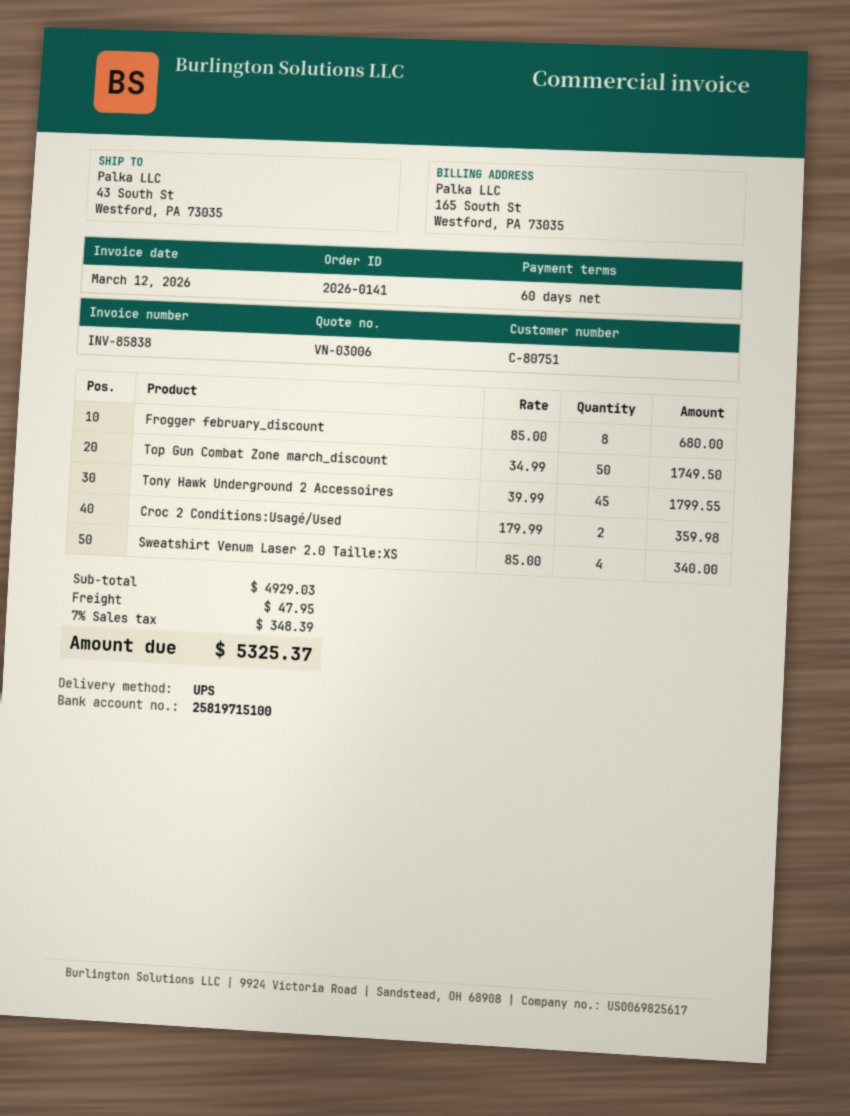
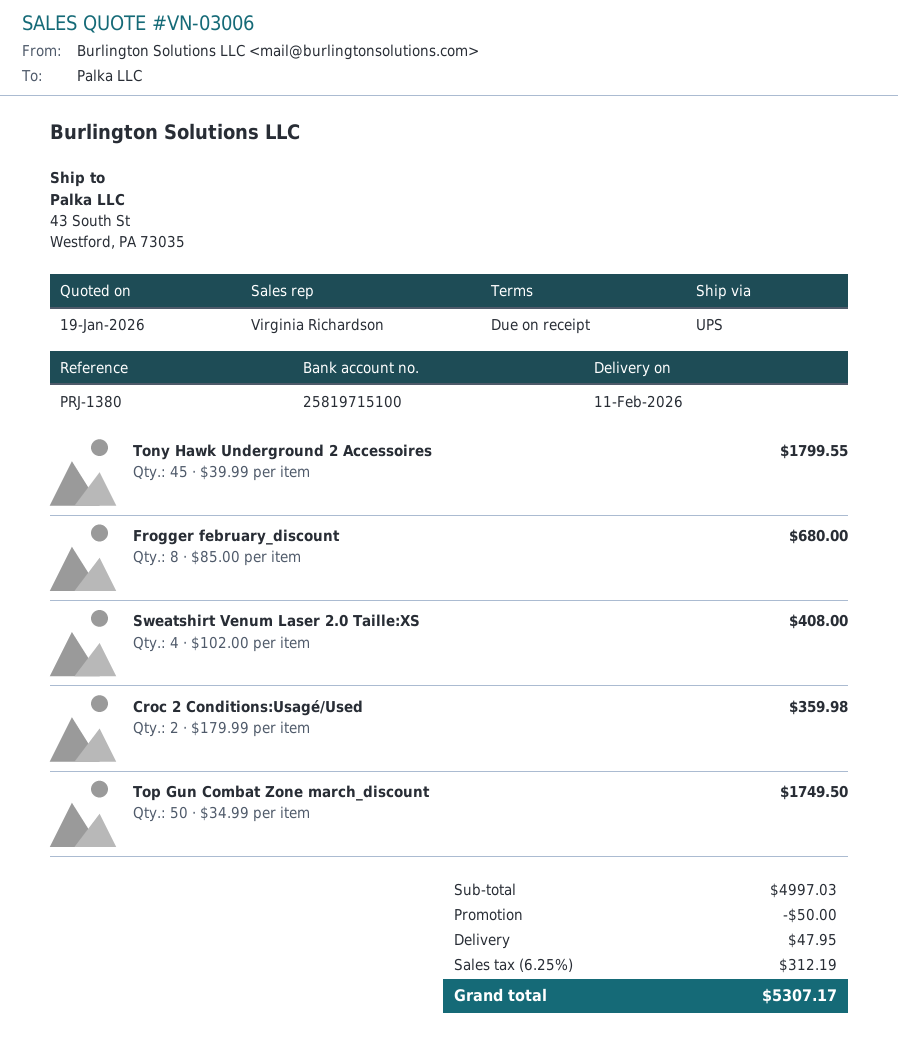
payment terms: 60 days -> on receipt
Sweatshirt Venum Laser 2.0 Taille:XS: 4 x 85.00 = 340.00 -> 4 x 102.00 = 408.00
subtotal: 4929.03 -> 4997.03
discount: none -> 50.00
tax: 7% = 348.39 -> 6.25% = 312.19
total: 5325.37 -> 5307.17

